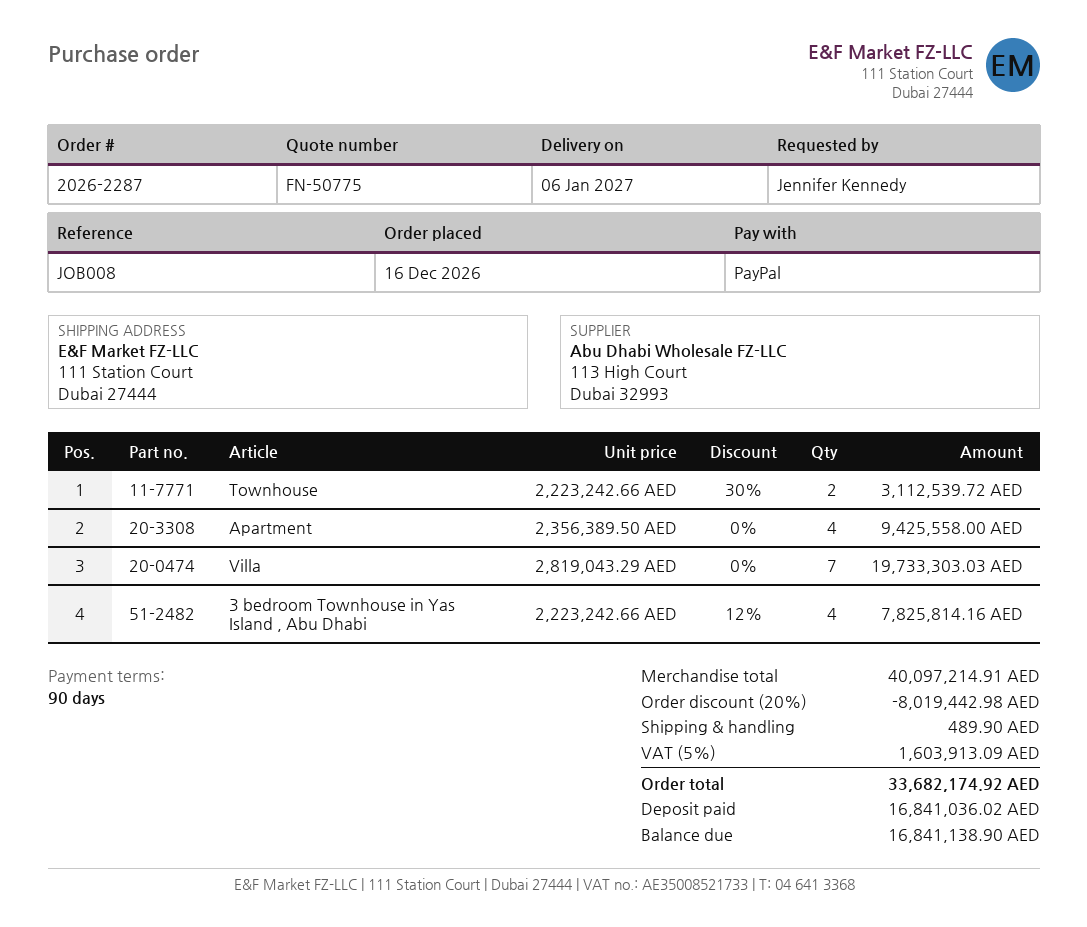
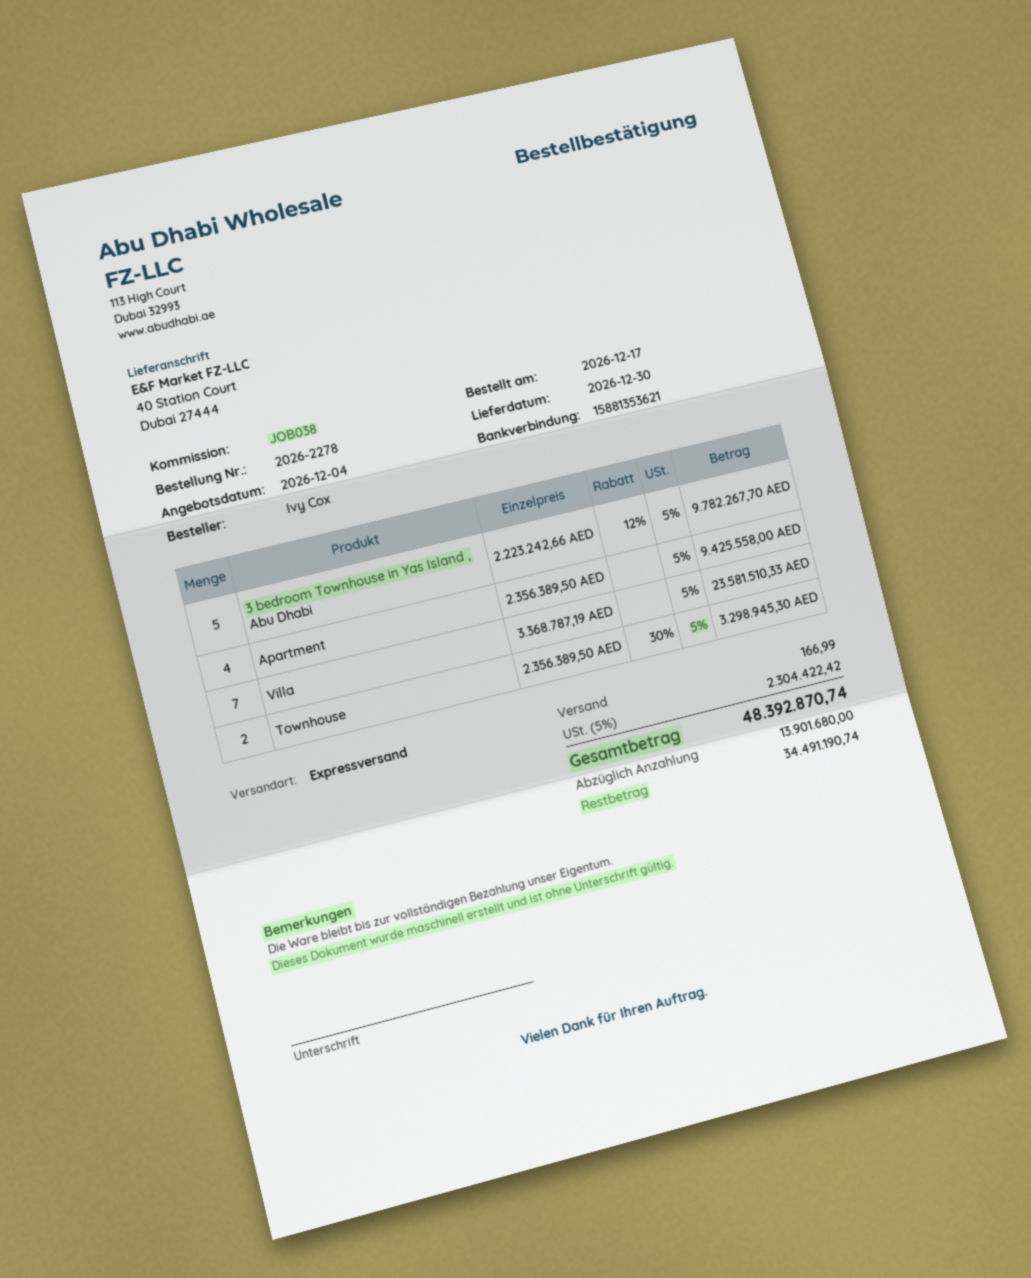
order number: 2026-2287 -> 2026-2278
order date: 2026-12-16 -> 2026-12-17
delivery date: 2027-01-06 -> 2026-12-30
reference: JOB008 -> JOB038
ordered by: Jennifer Kennedy -> Ivy Cox
ship to: 111 Station Court, Dubai 27444 -> 40 Station Court, Dubai 27444
Townhouse: 2 x 2223242.66 - 30% = 3112539.72 -> 2 x 2356389.50 - 30% = 3298945.30
Villa: 7 x 2819043.29 = 19733303.03 -> 7 x 3368787.19 = 23581510.33
3 bedroom Townhouse in Yas Island , Abu Dhabi: 4 x 2223242.66 - 12% = 7825814.16 -> 5 x 2223242.66 - 12% = 9782267.70
discount: 20% = 8019442.98 -> none
shipping: 489.90 -> 166.99
tax: 5% = 1603913.09 -> 5% = 2304422.42
total: 33682174.92 -> 48392870.74
deposit: 16841036.02 -> 13901680.00
balance: 16841138.90 -> 34491190.74

